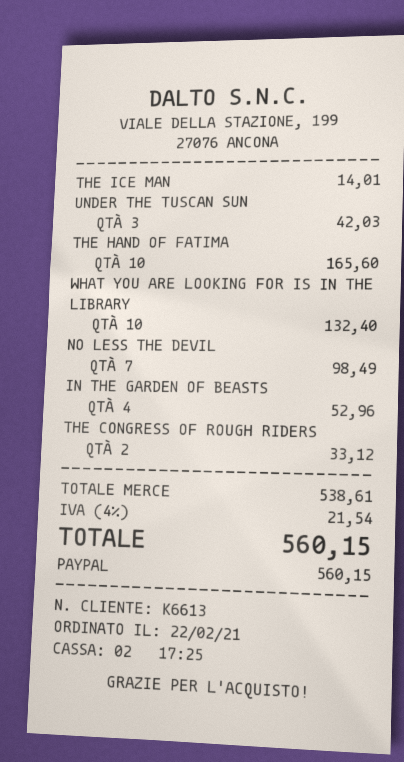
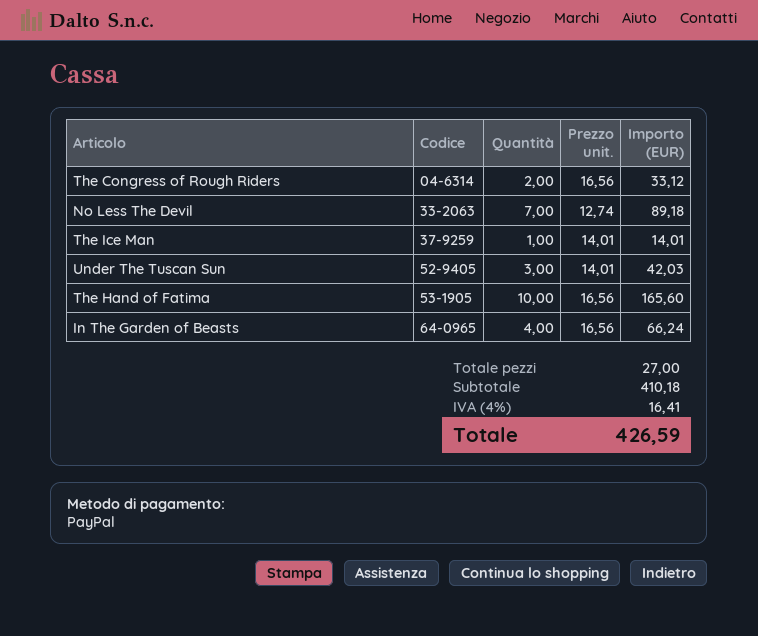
WHAT YOU ARE LOOKING FOR IS IN THE LIBRARY: 10 for 132.40 -> none
NO LESS THE DEVIL: 7 for 98.49 -> 7 for 89.18
IN THE GARDEN OF BEASTS: 4 for 52.96 -> 4 for 66.24
subtotal: 538.61 -> 410.18
tax: 4% = 21.54 -> 4% = 16.41
total: 560.15 -> 426.59

